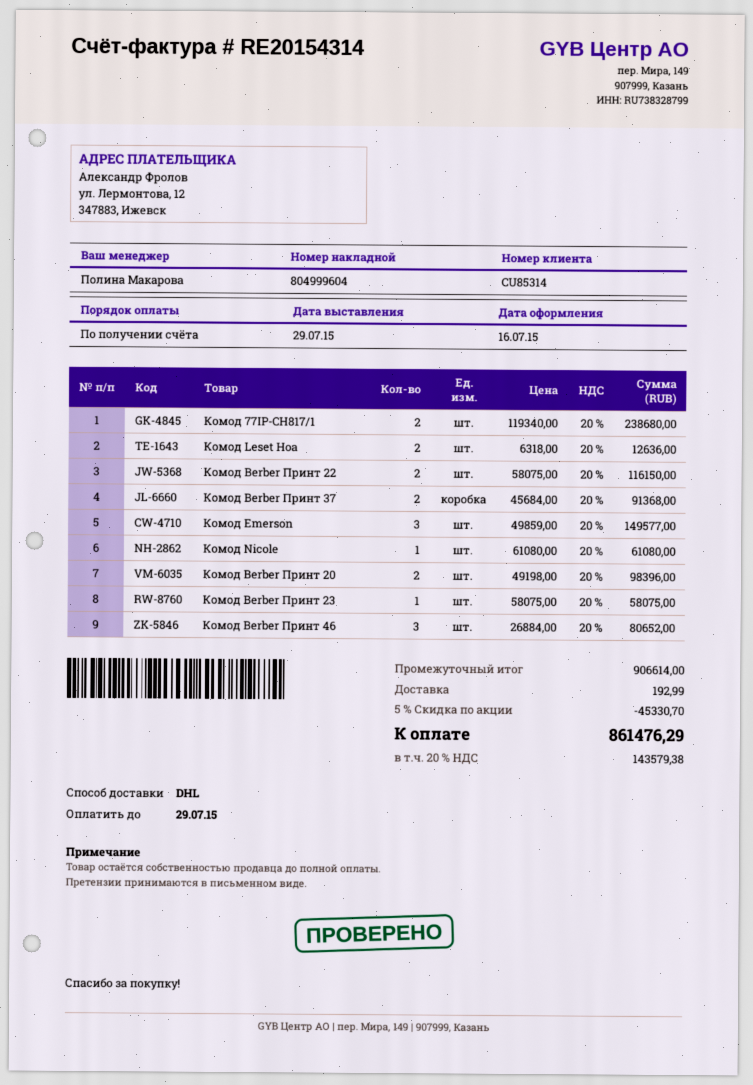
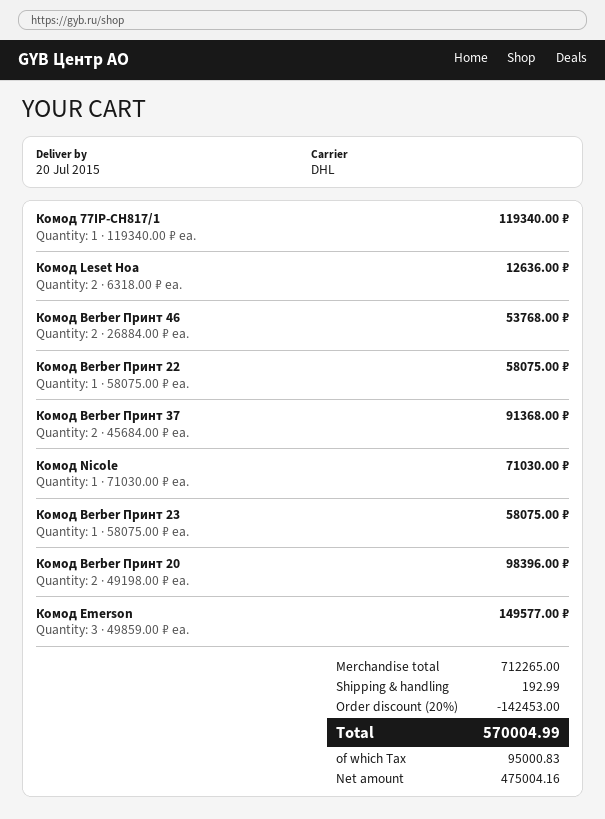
Комод 77IP-CH817/1: 2 x 119340.00 = 238680.00 -> 1 x 119340.00 = 119340.00
Комод Berber Принт 22: 2 x 58075.00 = 116150.00 -> 1 x 58075.00 = 58075.00
Комод Nicole: 1 x 61080.00 = 61080.00 -> 1 x 71030.00 = 71030.00
Комод Berber Принт 46: 3 x 26884.00 = 80652.00 -> 2 x 26884.00 = 53768.00
subtotal: 906614.00 -> 712265.00
discount: 5% = 45330.70 -> 20% = 142453.00
tax: 143579.38 -> 95000.83
total: 861476.29 -> 570004.99

